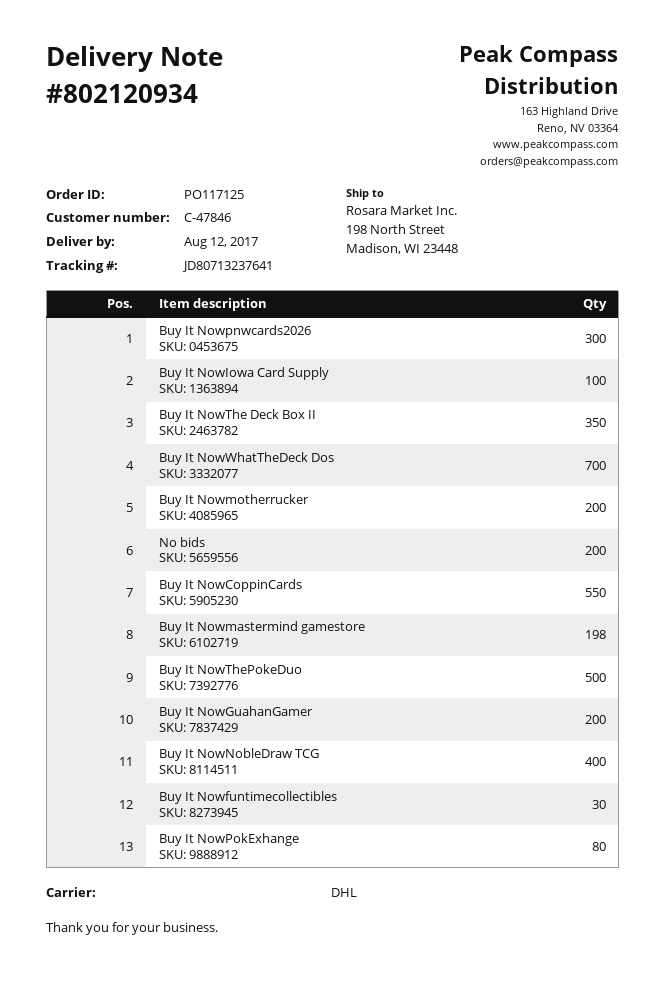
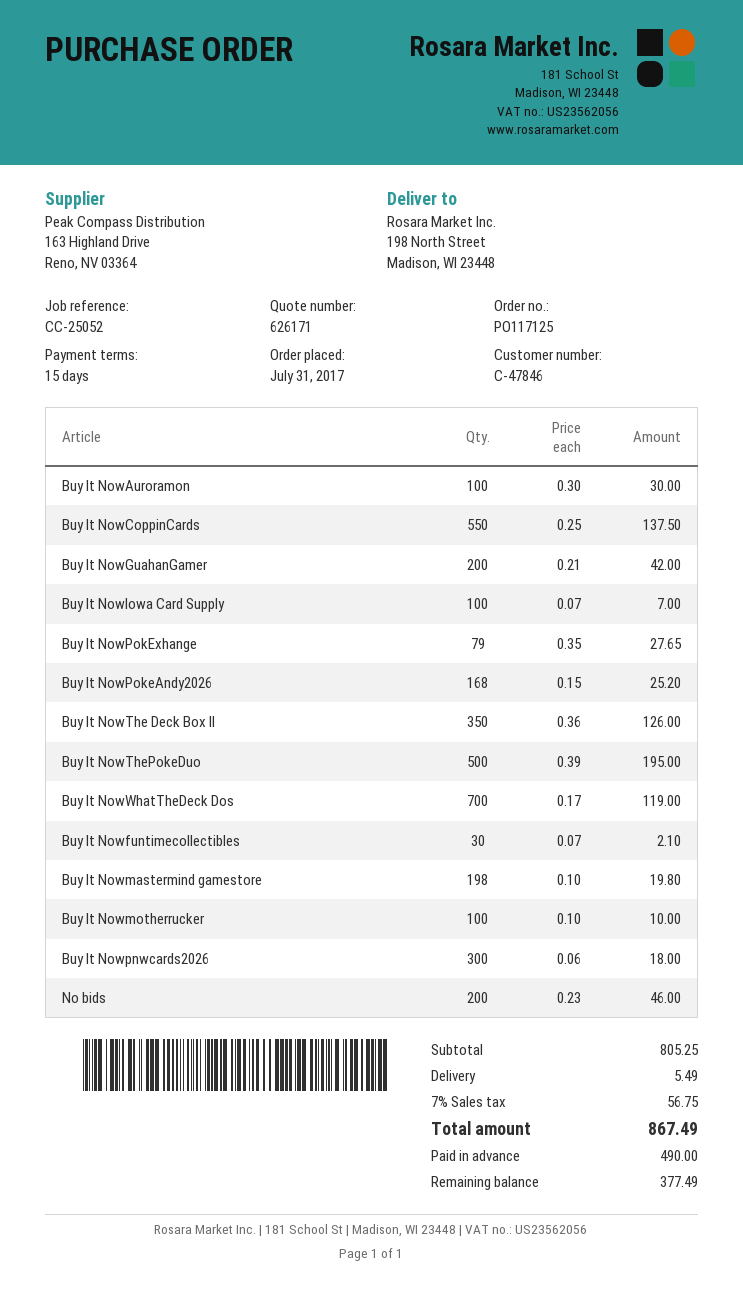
Buy It Nowmotherrucker: 200 -> 100
Buy It NowNobleDraw TCG: 400 -> none
Buy It NowPokExhange: 80 -> 79
Buy It NowAuroramon: none -> 100
Buy It NowPokeAndy2026: none -> 168

